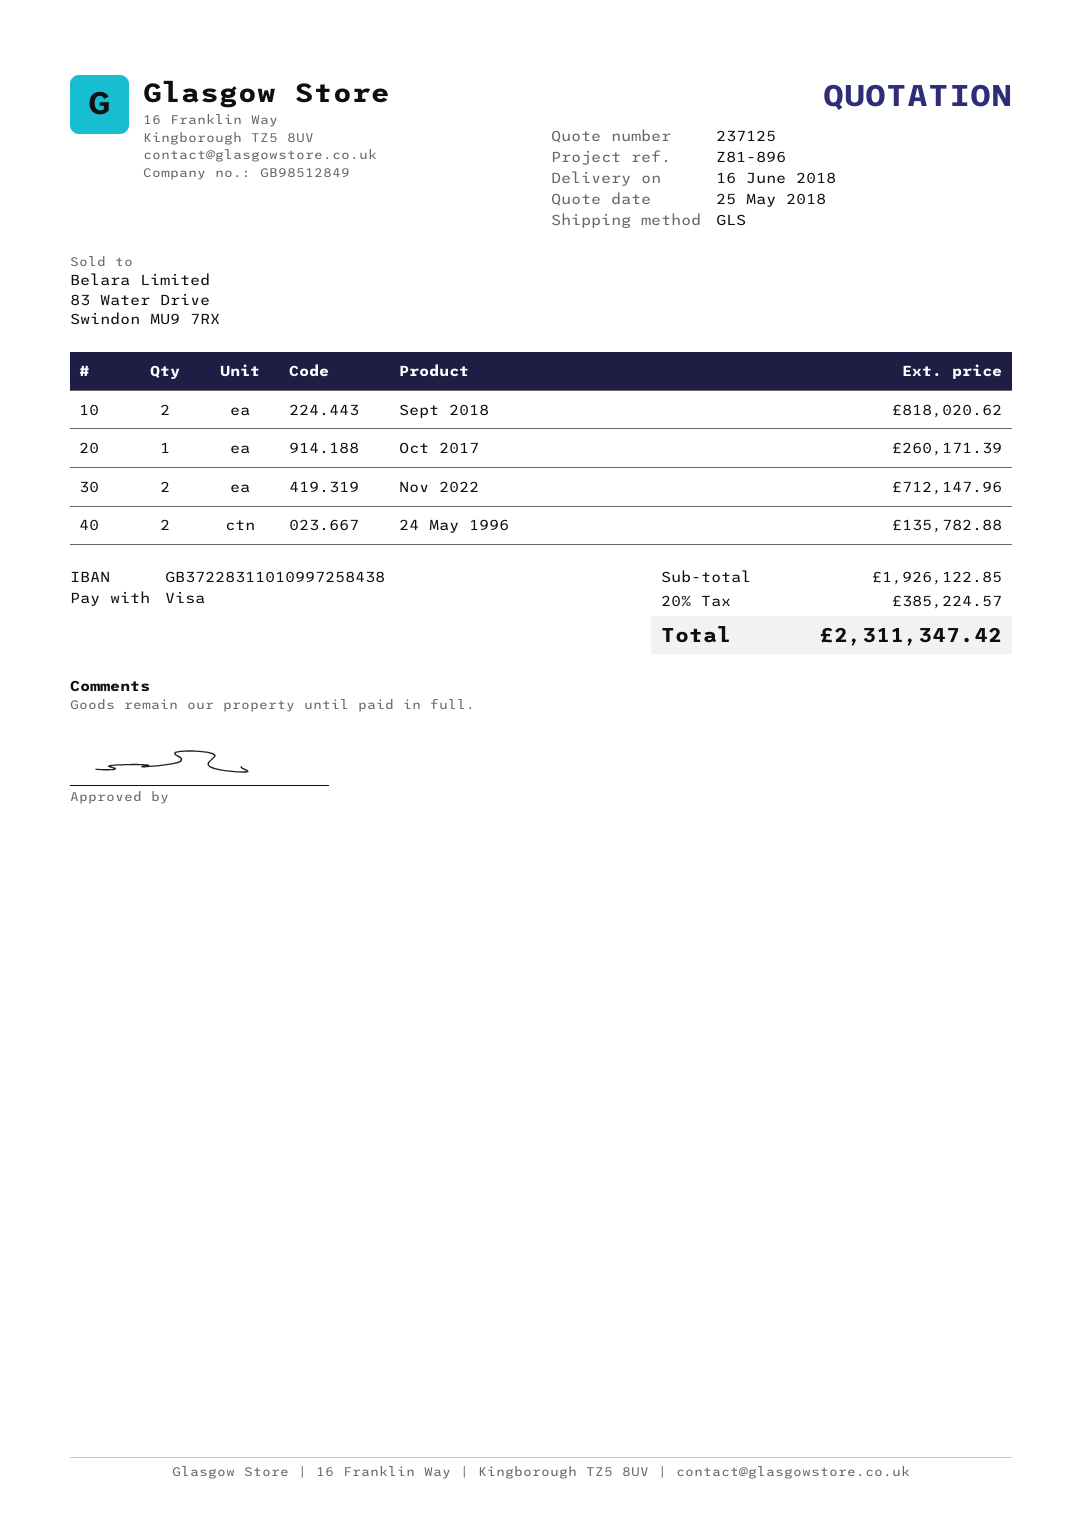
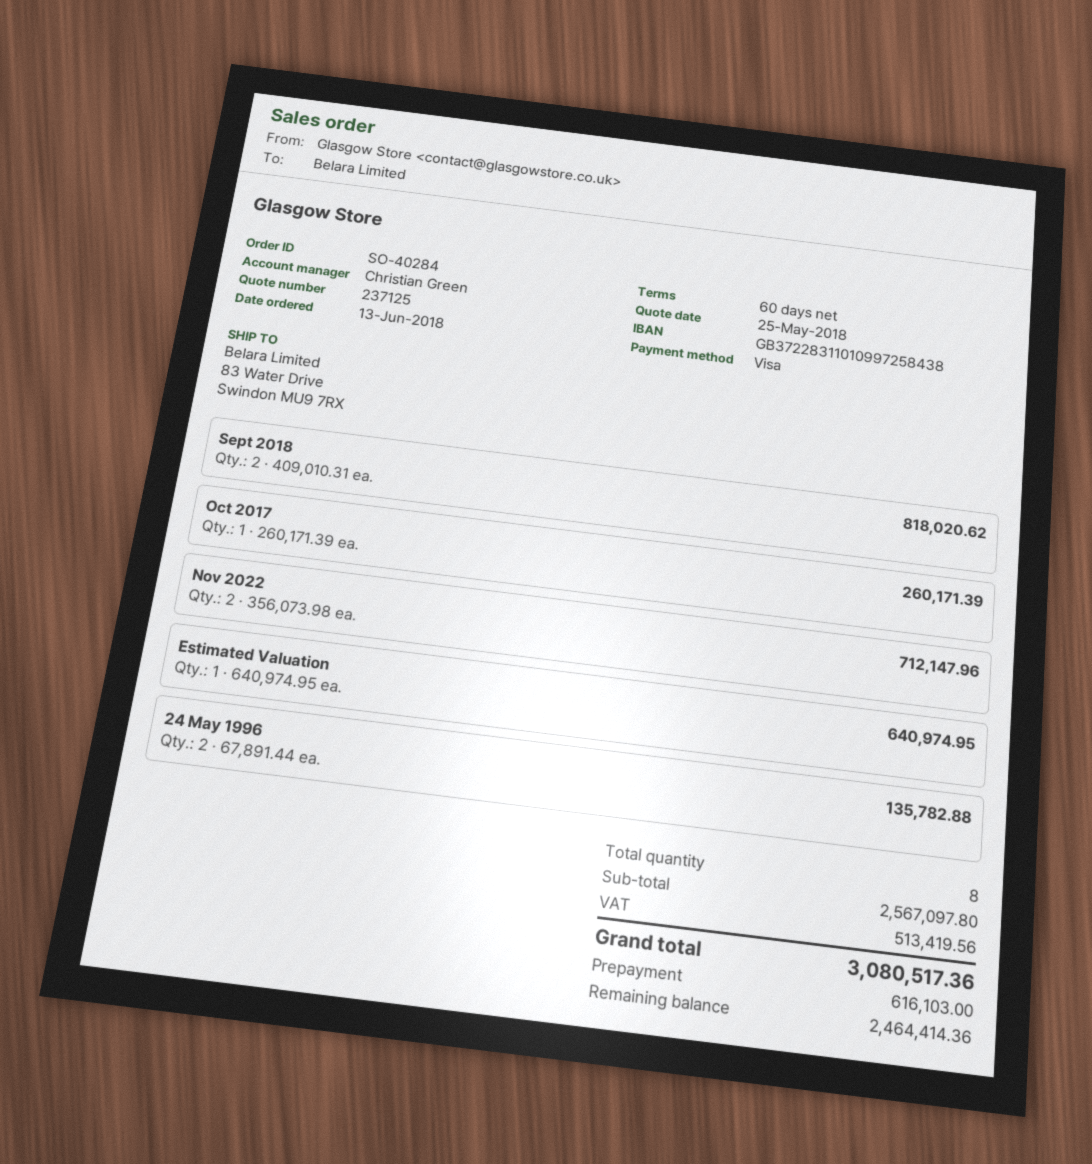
Estimated Valuation: none -> 1 for 640974.95
subtotal: 1926122.85 -> 2567097.80
tax: 385224.57 -> 513419.56
total: 2311347.42 -> 3080517.36

